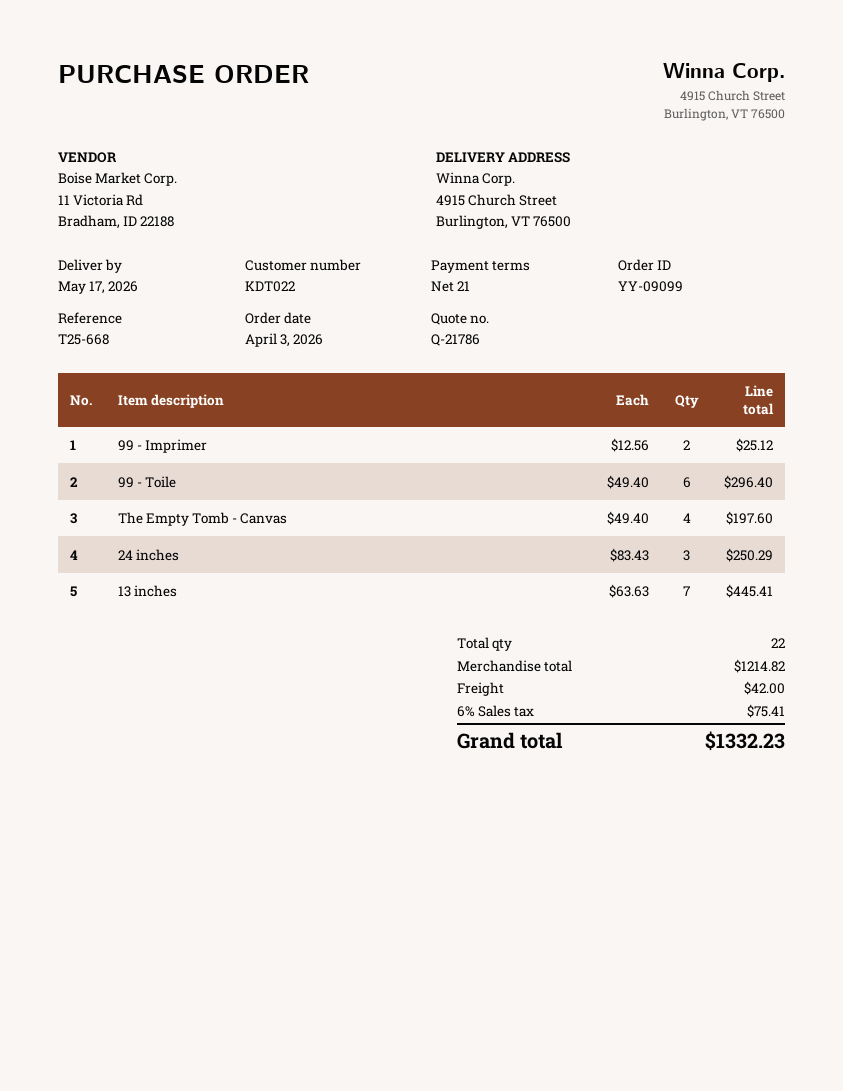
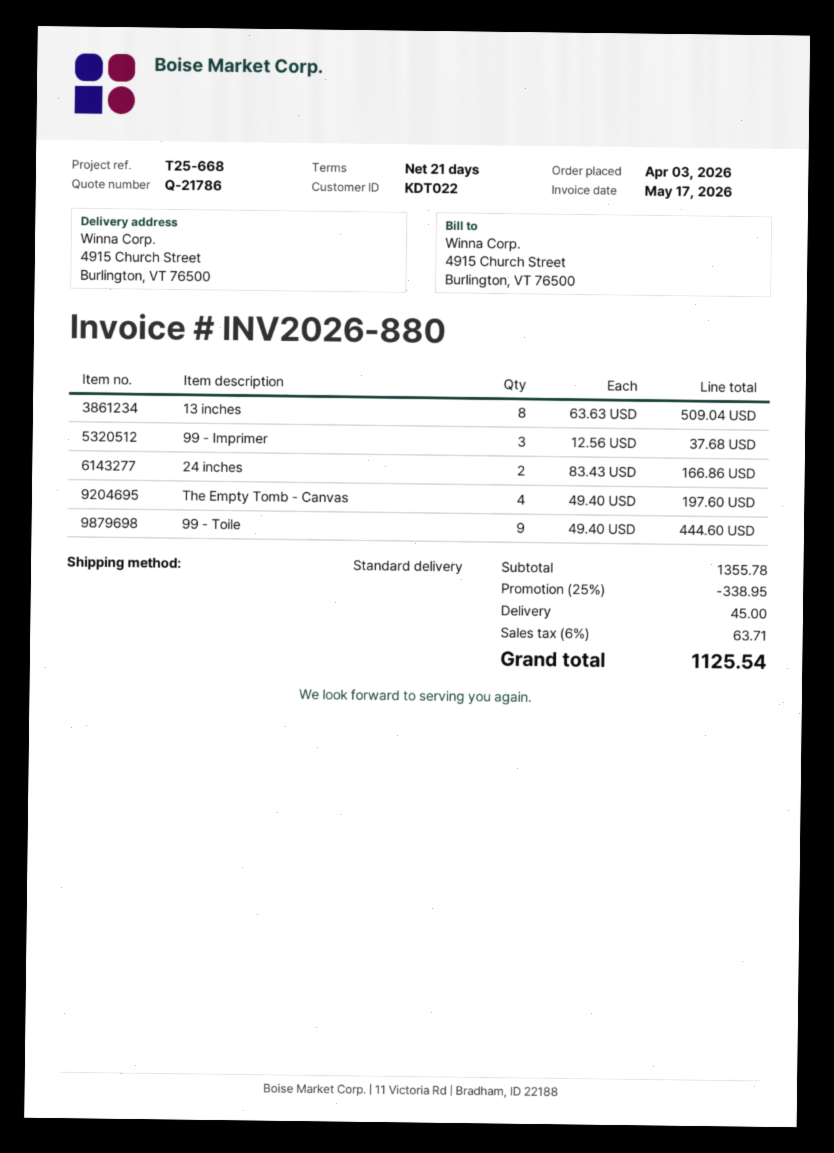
99 - Imprimer: 2 x 12.56 = 25.12 -> 3 x 12.56 = 37.68
99 - Toile: 6 x 49.40 = 296.40 -> 9 x 49.40 = 444.60
24 inches: 3 x 83.43 = 250.29 -> 2 x 83.43 = 166.86
13 inches: 7 x 63.63 = 445.41 -> 8 x 63.63 = 509.04
subtotal: 1214.82 -> 1355.78
discount: none -> 25% = 338.95
shipping: 42.00 -> 45.00
tax: 6% = 75.41 -> 6% = 63.71
total: 1332.23 -> 1125.54

